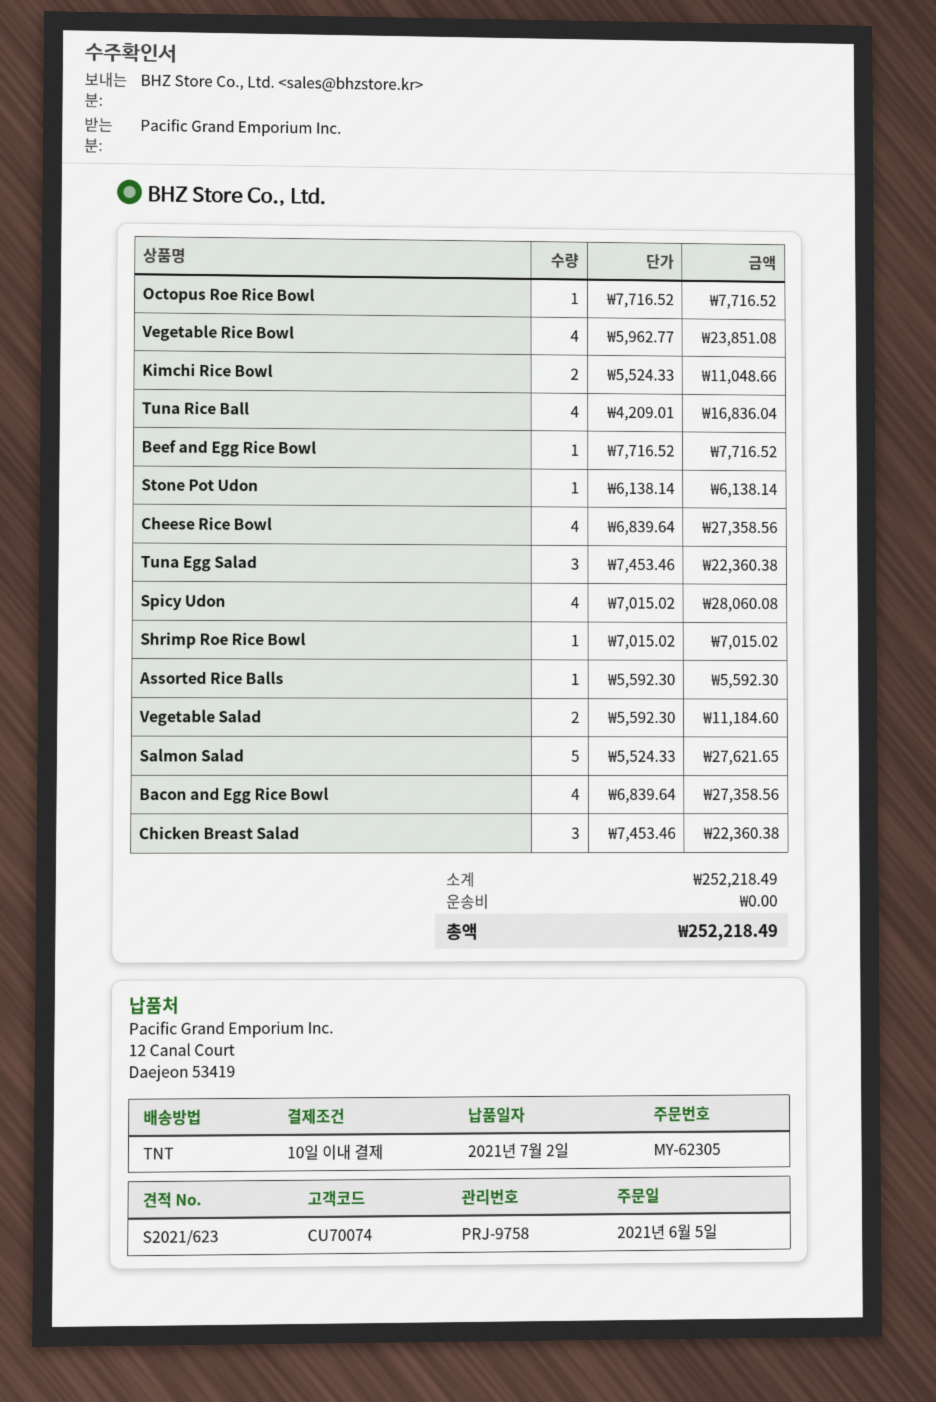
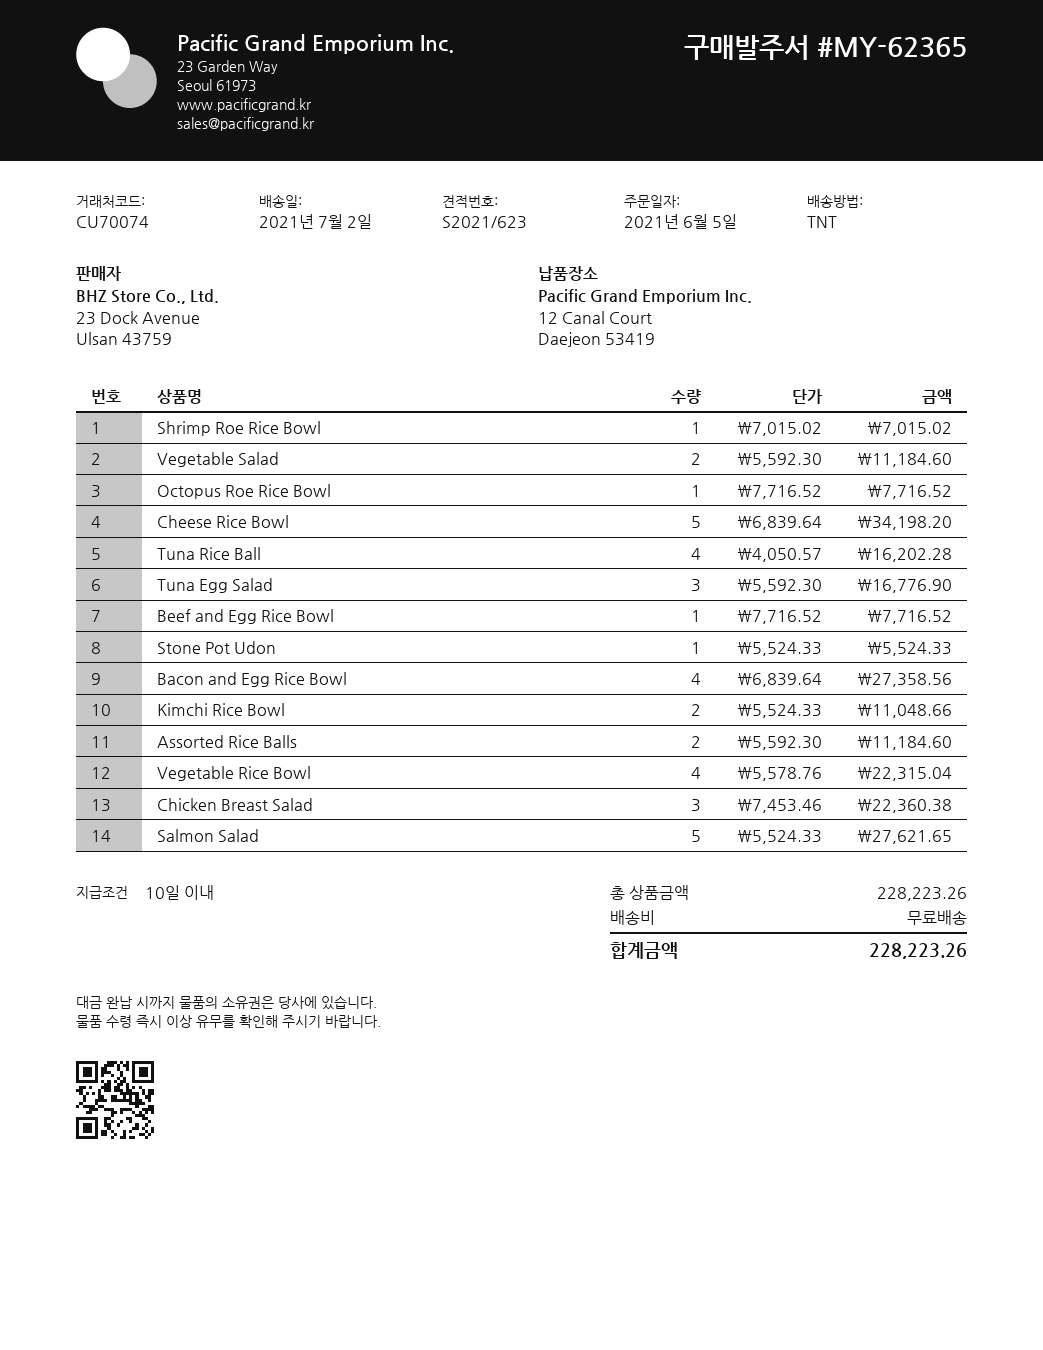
order number: MY-62305 -> MY-62365
Vegetable Rice Bowl: 4 x 5962.77 = 23851.08 -> 4 x 5578.76 = 22315.04
Tuna Rice Ball: 4 x 4209.01 = 16836.04 -> 4 x 4050.57 = 16202.28
Stone Pot Udon: 1 x 6138.14 = 6138.14 -> 1 x 5524.33 = 5524.33
Cheese Rice Bowl: 4 x 6839.64 = 27358.56 -> 5 x 6839.64 = 34198.20
Tuna Egg Salad: 3 x 7453.46 = 22360.38 -> 3 x 5592.30 = 16776.90
Spicy Udon: 4 x 7015.02 = 28060.08 -> none
Assorted Rice Balls: 1 x 5592.30 = 5592.30 -> 2 x 5592.30 = 11184.60
subtotal: 252218.49 -> 228223.26
total: 252218.49 -> 228223.26

